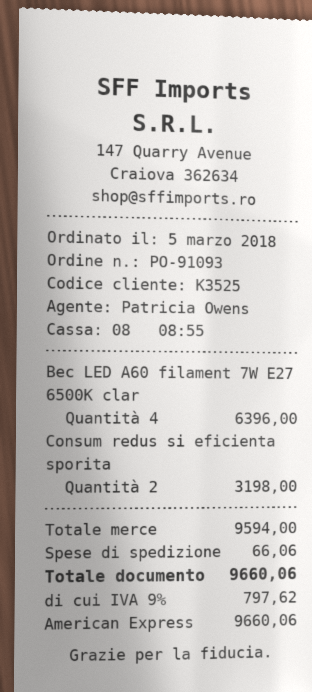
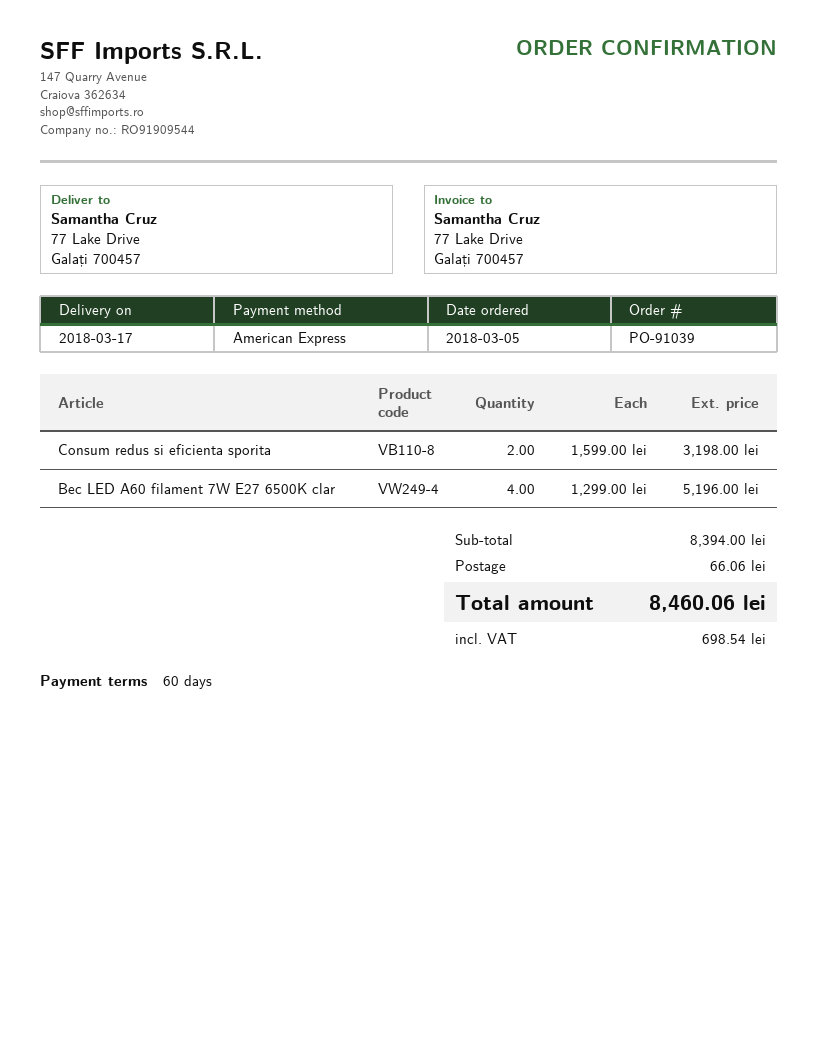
order number: PO-91093 -> PO-91039
Bec LED A60 filament 7W E27 6500K clar: 4 for 6396.00 -> 4 for 5196.00
subtotal: 9594.00 -> 8394.00
tax: 797.62 -> 698.54
total: 9660.06 -> 8460.06

